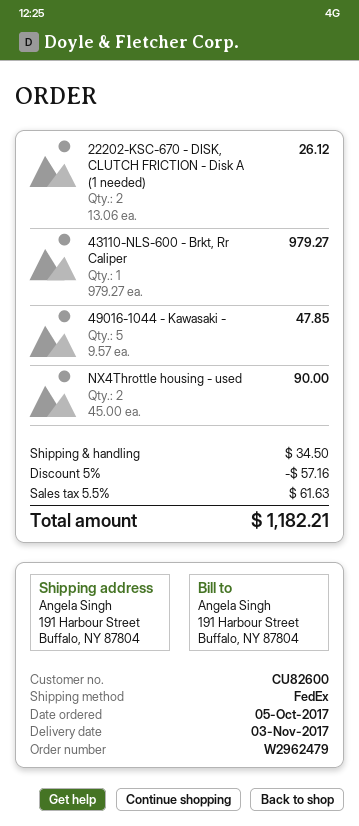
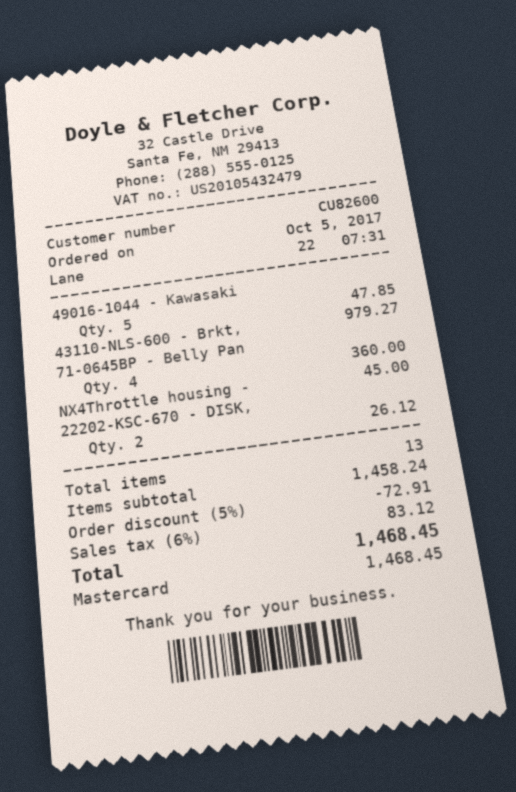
NX4Throttle housing - used: 2 for 90.00 -> 1 for 45.00
71-0645BP - Belly Pan: none -> 4 for 360.00
discount: 5% = 57.16 -> 5% = 72.91
shipping: 34.50 -> none
tax: 5.5% = 61.63 -> 6% = 83.12
total: 1182.21 -> 1468.45

